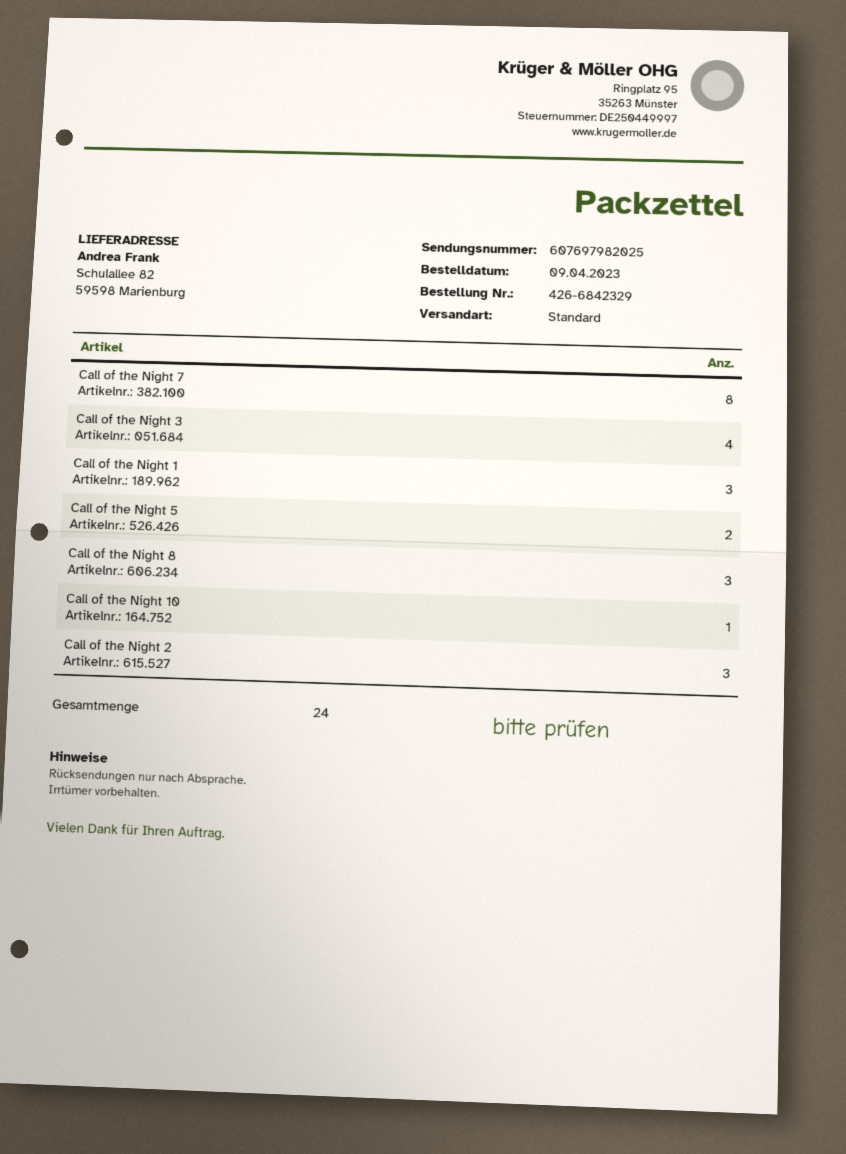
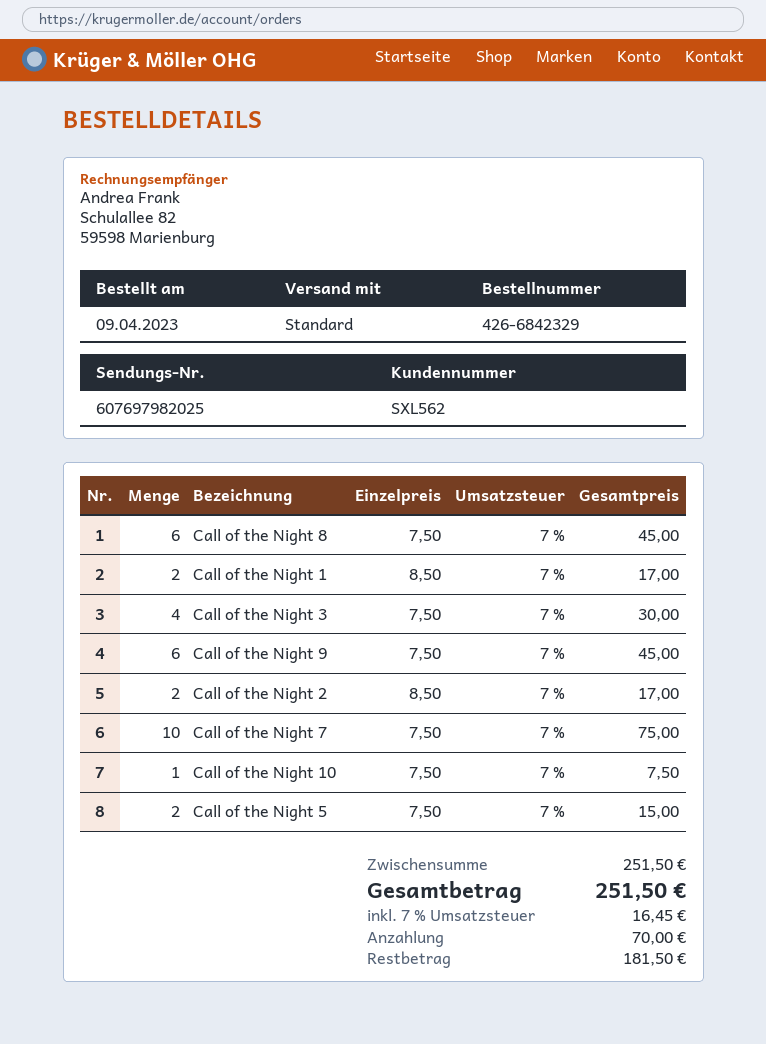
Call of the Night 7: 8 -> 10
Call of the Night 1: 3 -> 2
Call of the Night 8: 3 -> 6
Call of the Night 2: 3 -> 2
Call of the Night 9: none -> 6

